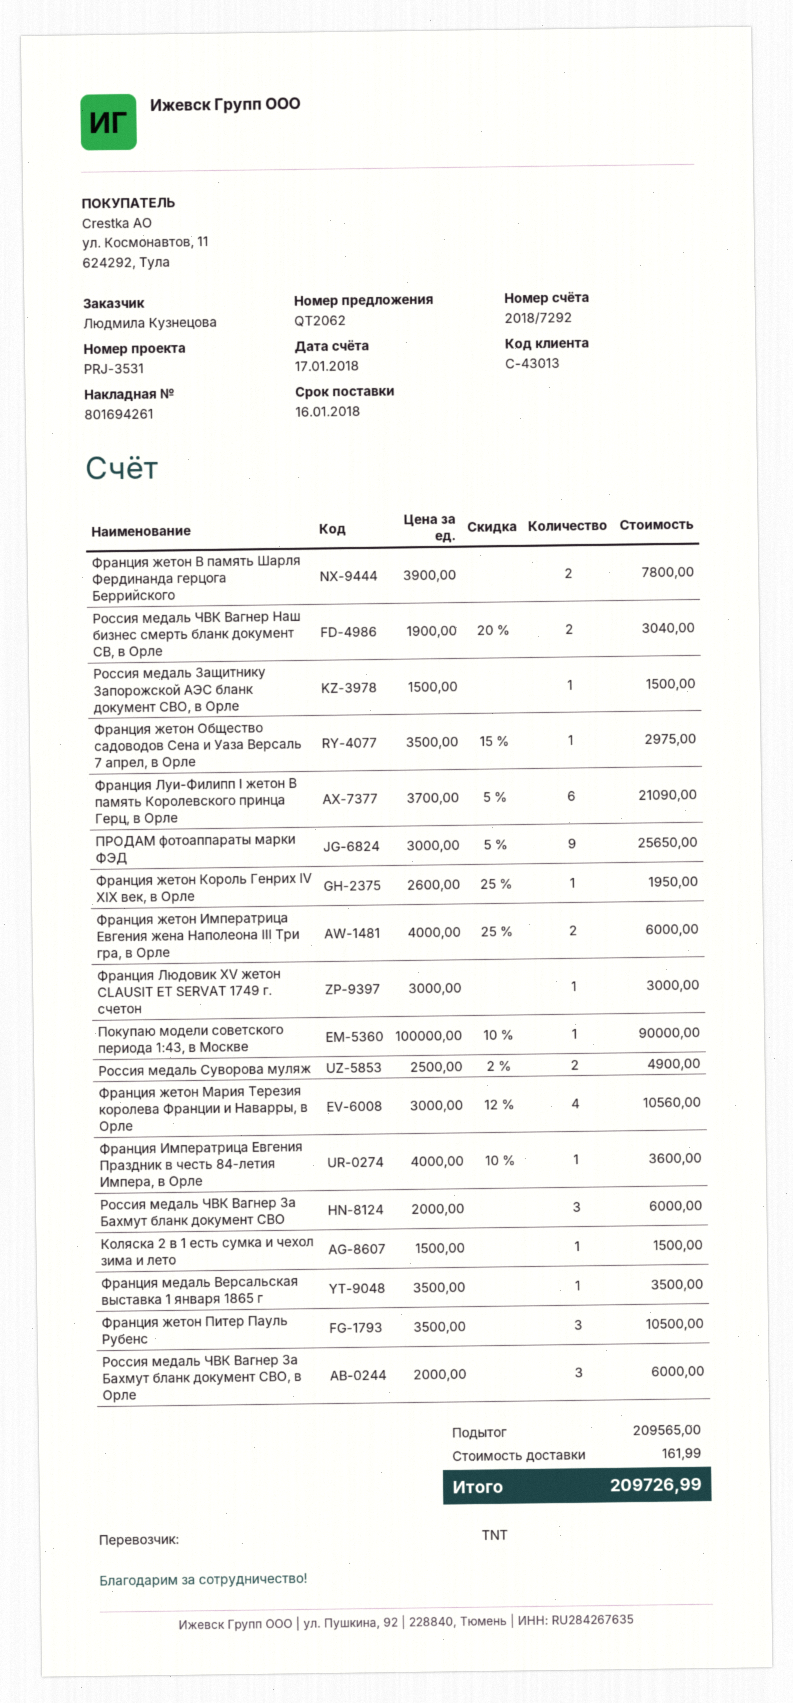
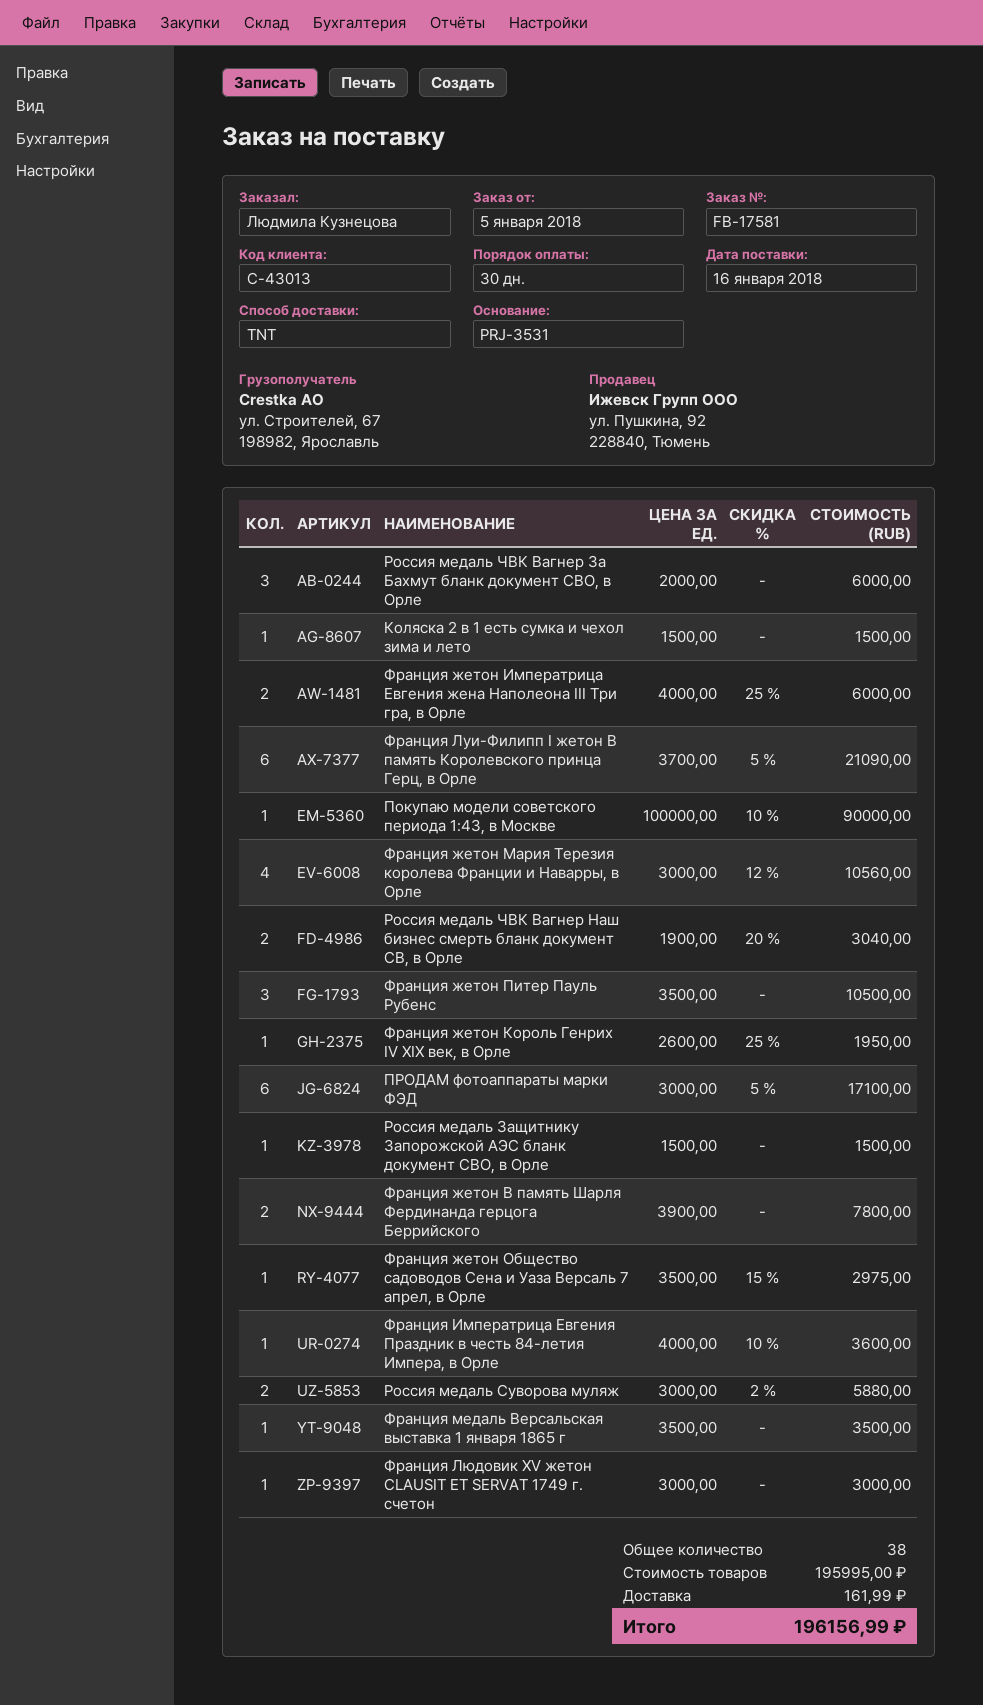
ПРОДАМ фотоаппараты марки ФЭД: 9 x 3000.00 - 5% = 25650.00 -> 6 x 3000.00 - 5% = 17100.00
Россия медаль Суворова муляж: 2 x 2500.00 - 2% = 4900.00 -> 2 x 3000.00 - 2% = 5880.00
Россия медаль ЧВК Вагнер За Бахмут бланк документ СВО: 3 x 2000.00 = 6000.00 -> none
subtotal: 209565.00 -> 195995.00
total: 209726.99 -> 196156.99

